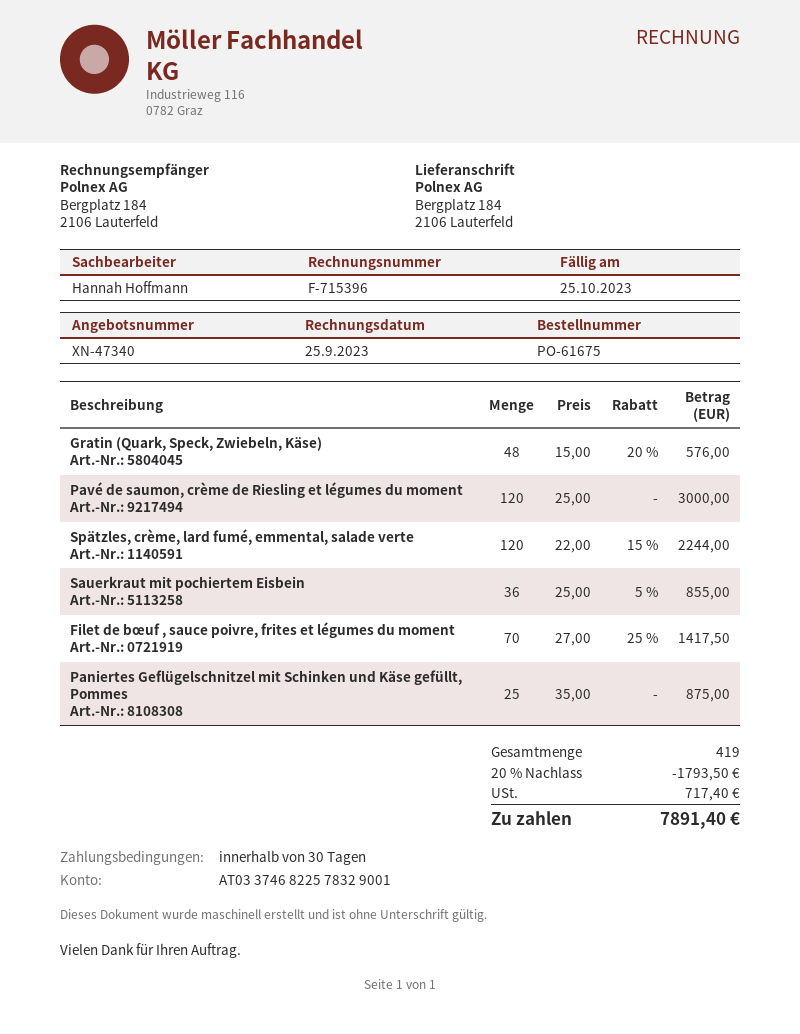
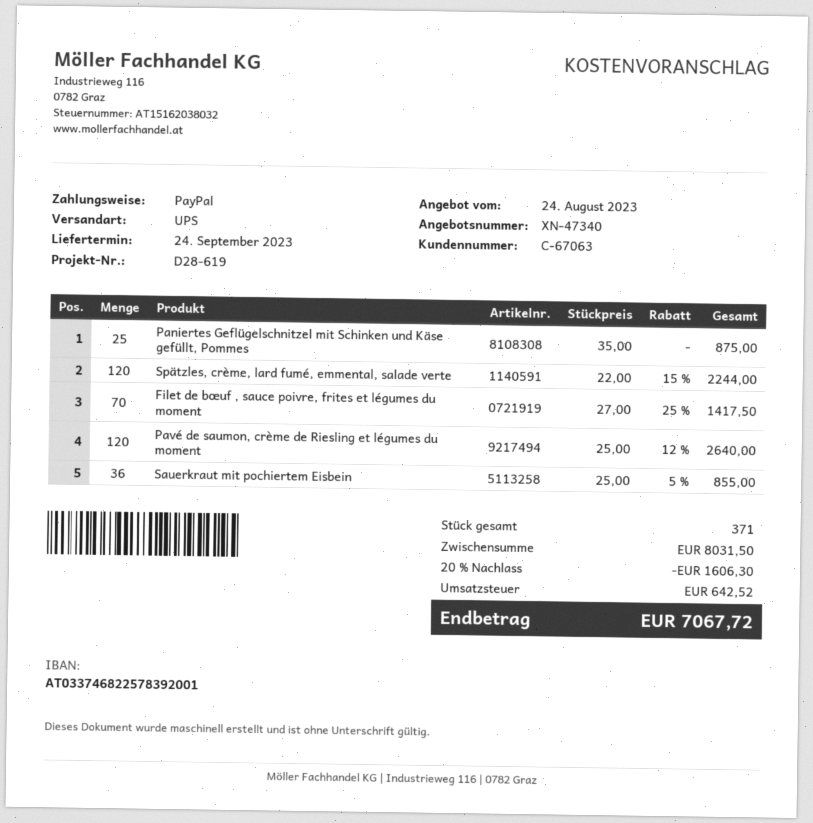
bank account: AT033746822578329001 -> AT033746822578392001
Gratin (Quark, Speck, Zwiebeln, Käse): 48 x 15.00 - 20% = 576.00 -> none
Pavé de saumon, crème de Riesling et légumes du moment: 120 x 25.00 = 3000.00 -> 120 x 25.00 - 12% = 2640.00
total quantity: 419 -> 371
discount: 20% = 1793.50 -> 20% = 1606.30
tax: 717.40 -> 642.52
total: 7891.40 -> 7067.72

